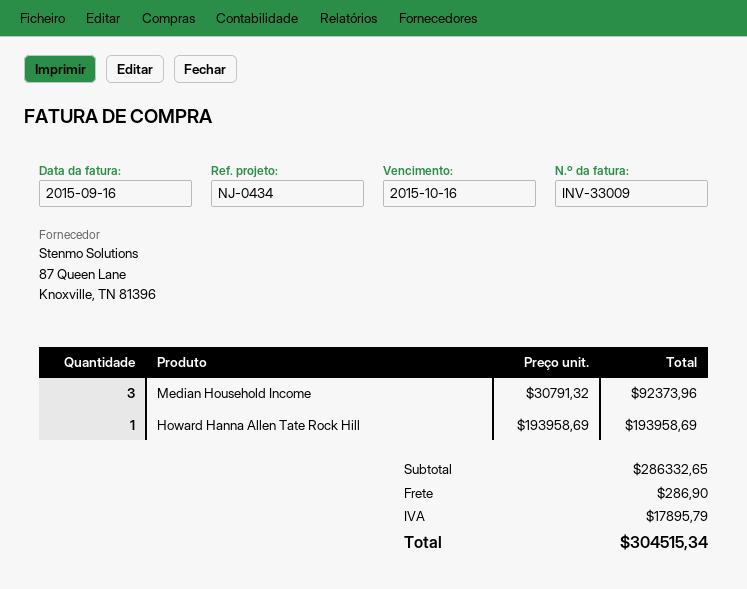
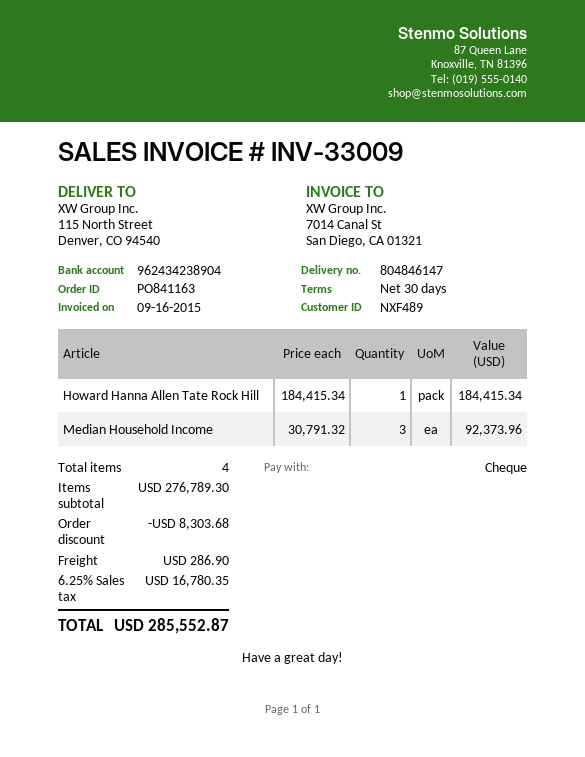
Howard Hanna Allen Tate Rock Hill: 1 x 193958.69 = 193958.69 -> 1 x 184415.34 = 184415.34
subtotal: 286332.65 -> 276789.30
discount: none -> 8303.68
tax: 17895.79 -> 16780.35
total: 304515.34 -> 285552.87

